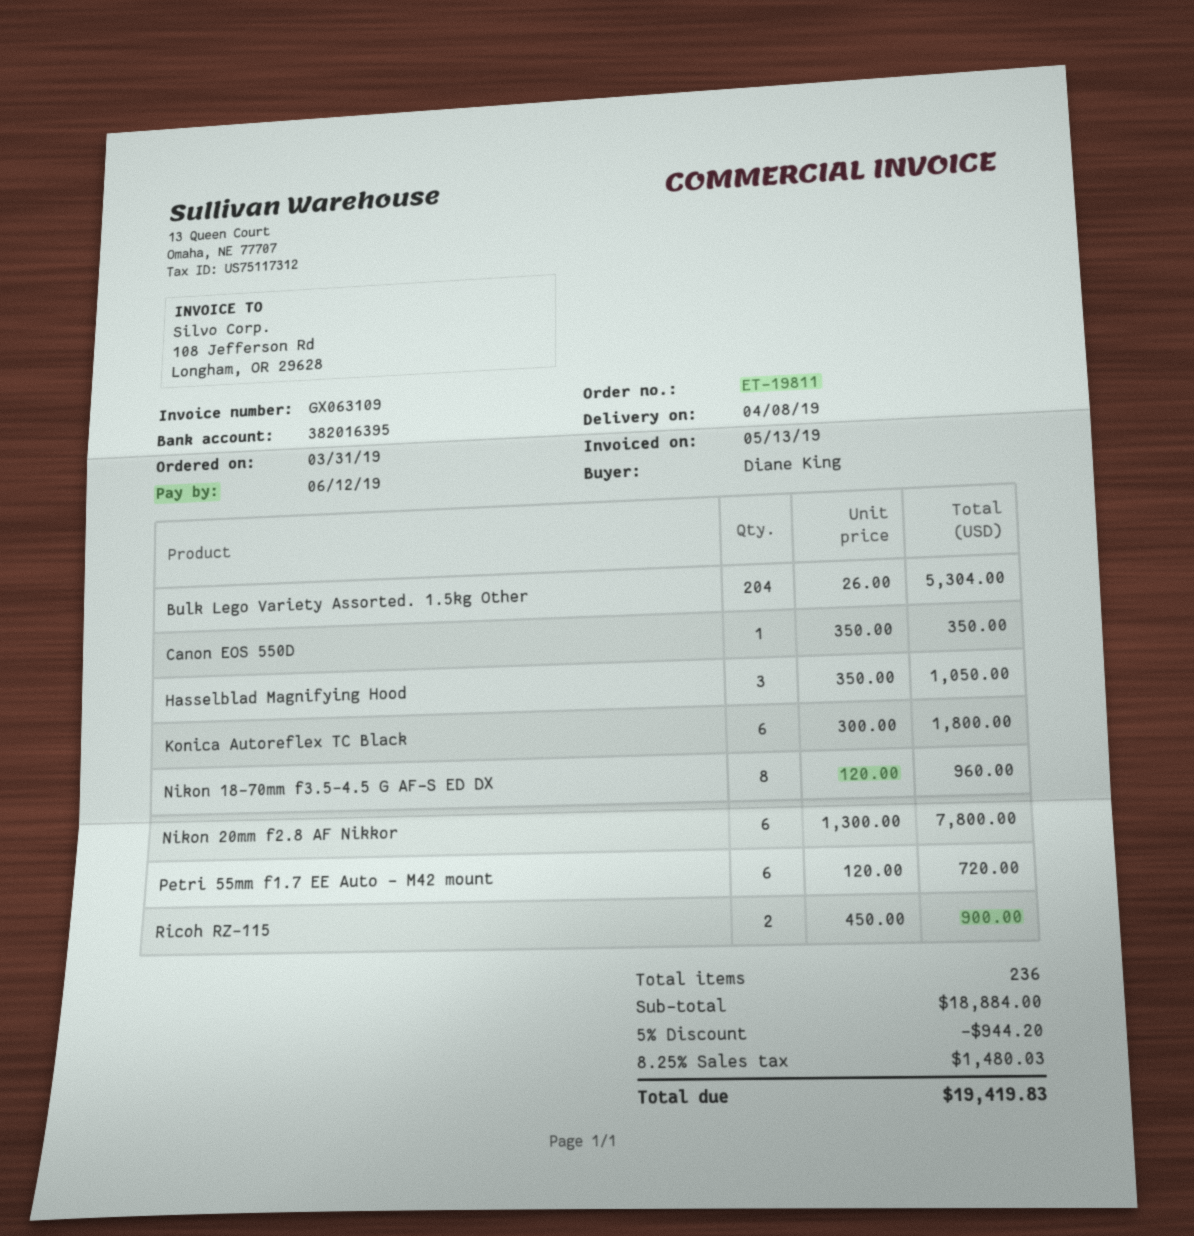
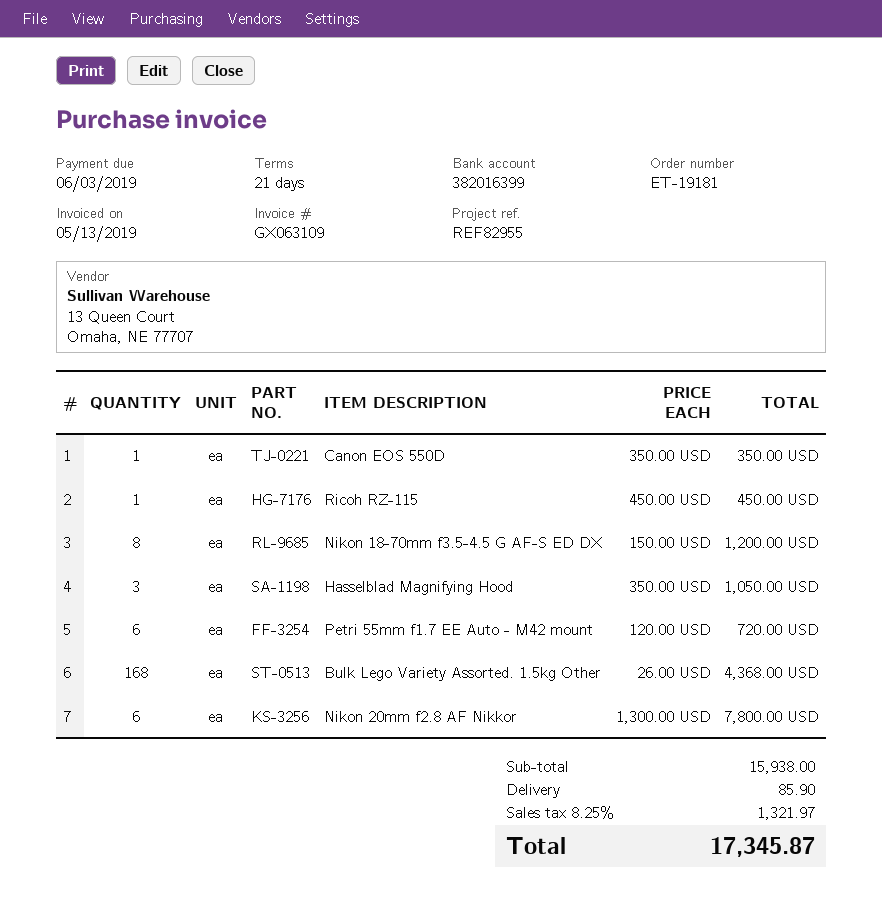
order number: ET-19811 -> ET-19181
due date: 2019-06-12 -> 2019-06-03
bank account: 382016395 -> 382016399
Bulk Lego Variety Assorted. 1.5kg Other: 204 x 26.00 = 5304.00 -> 168 x 26.00 = 4368.00
Konica Autoreflex TC Black: 6 x 300.00 = 1800.00 -> none
Nikon 18-70mm f3.5-4.5 G AF-S ED DX: 8 x 120.00 = 960.00 -> 8 x 150.00 = 1200.00
Ricoh RZ-115: 2 x 450.00 = 900.00 -> 1 x 450.00 = 450.00
subtotal: 18884.00 -> 15938.00
discount: 5% = 944.20 -> none
shipping: none -> 85.90
tax: 8.25% = 1480.03 -> 8.25% = 1321.97
total: 19419.83 -> 17345.87

